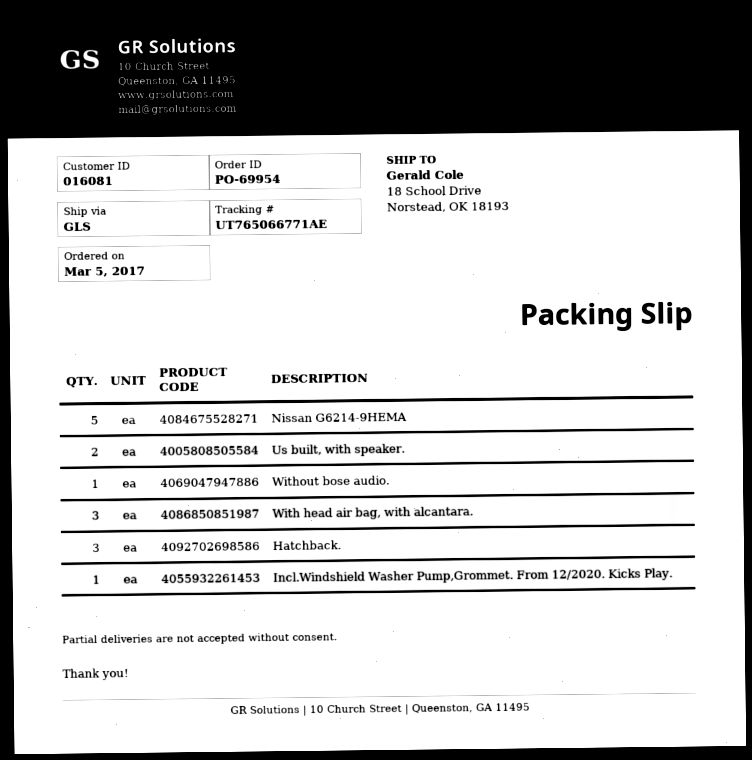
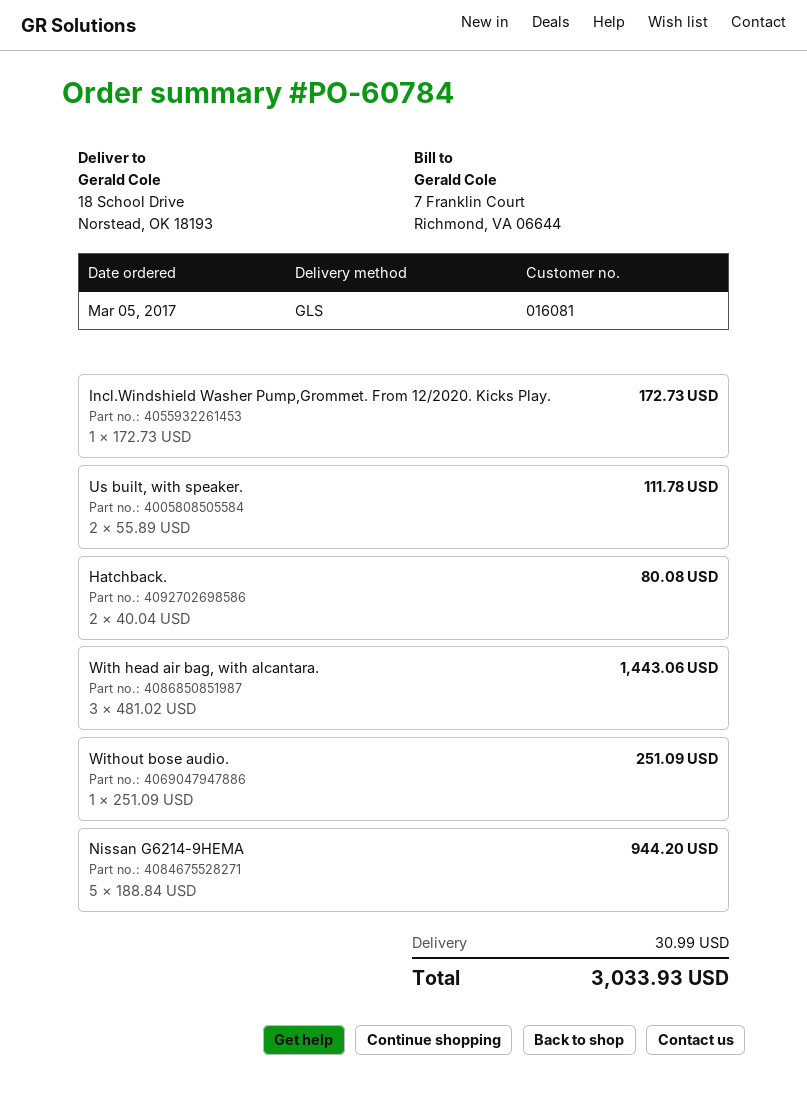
order number: PO-69954 -> PO-60784
Hatchback.: 3 -> 2

